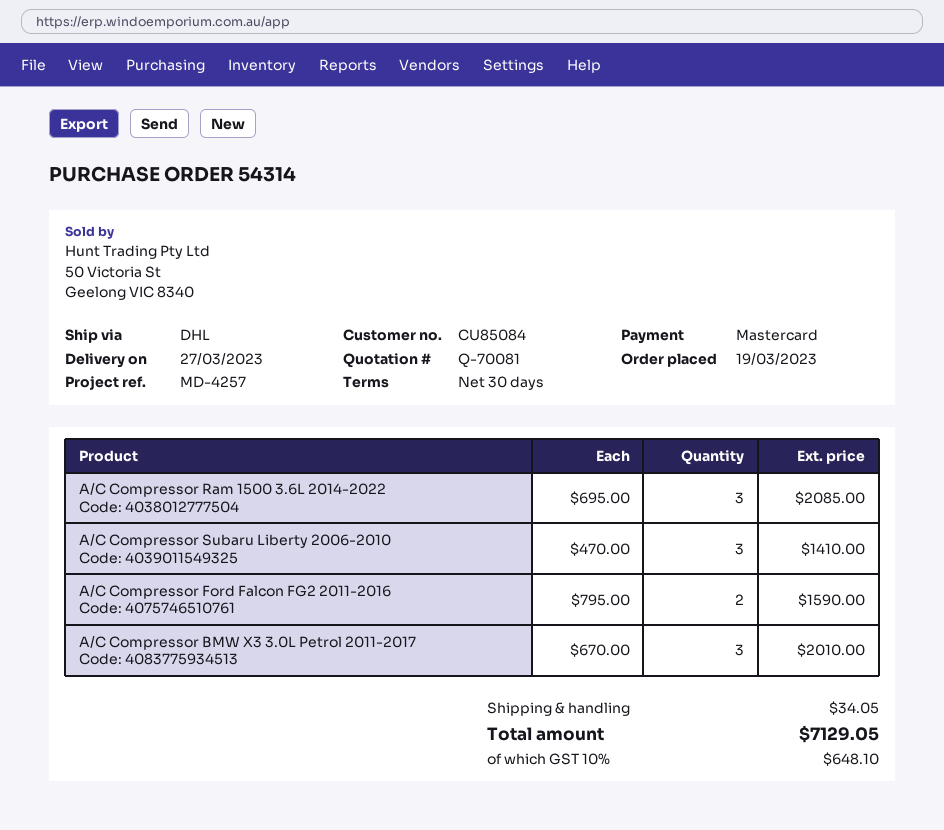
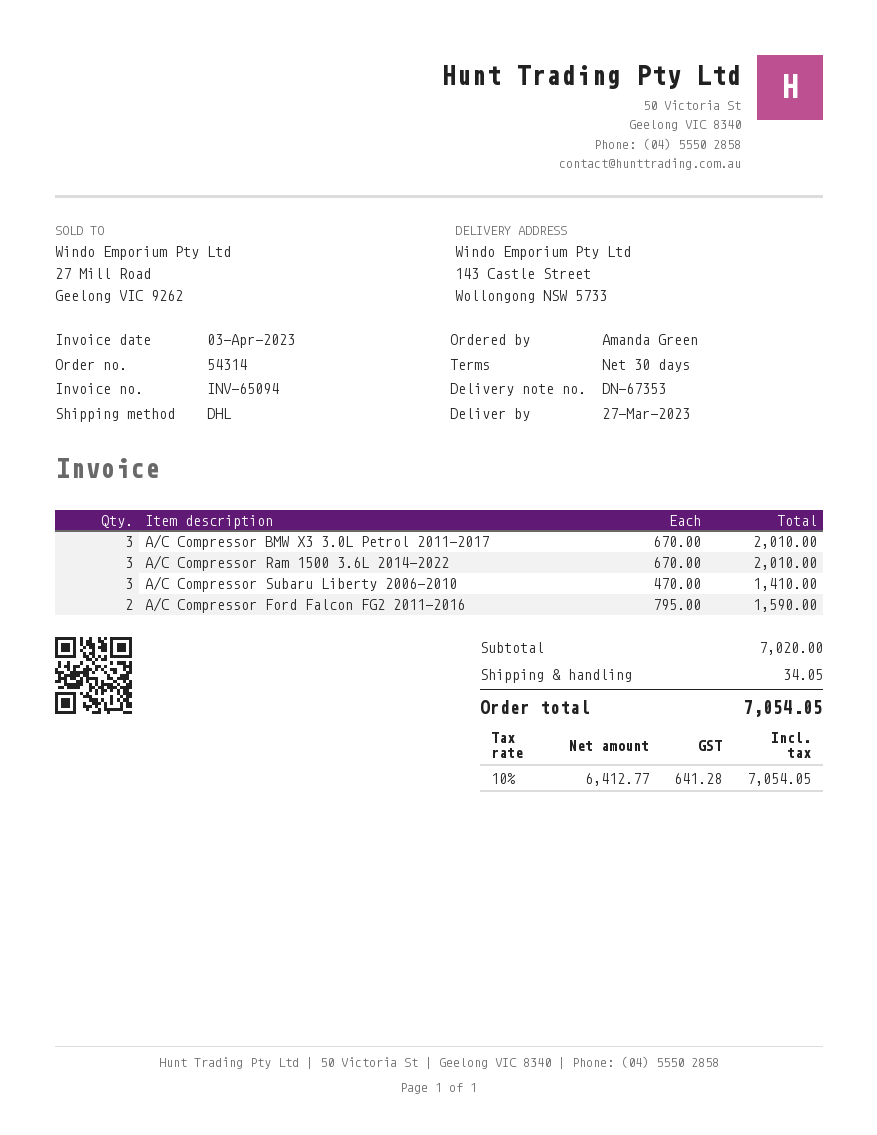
A/C Compressor Ram 1500 3.6L 2014-2022: 3 x 695.00 = 2085.00 -> 3 x 670.00 = 2010.00
tax: 10% = 648.10 -> 10% = 641.28
total: 7129.05 -> 7054.05

